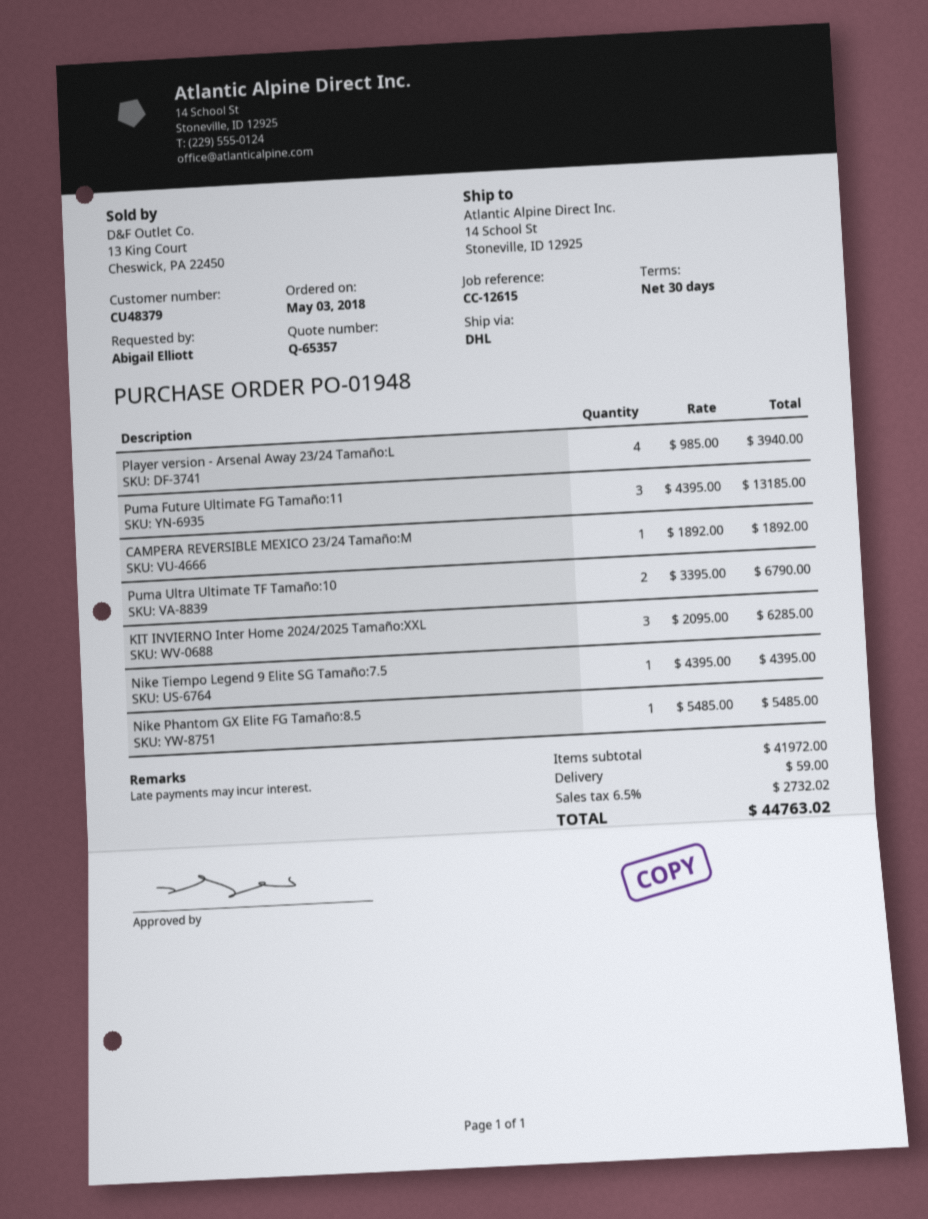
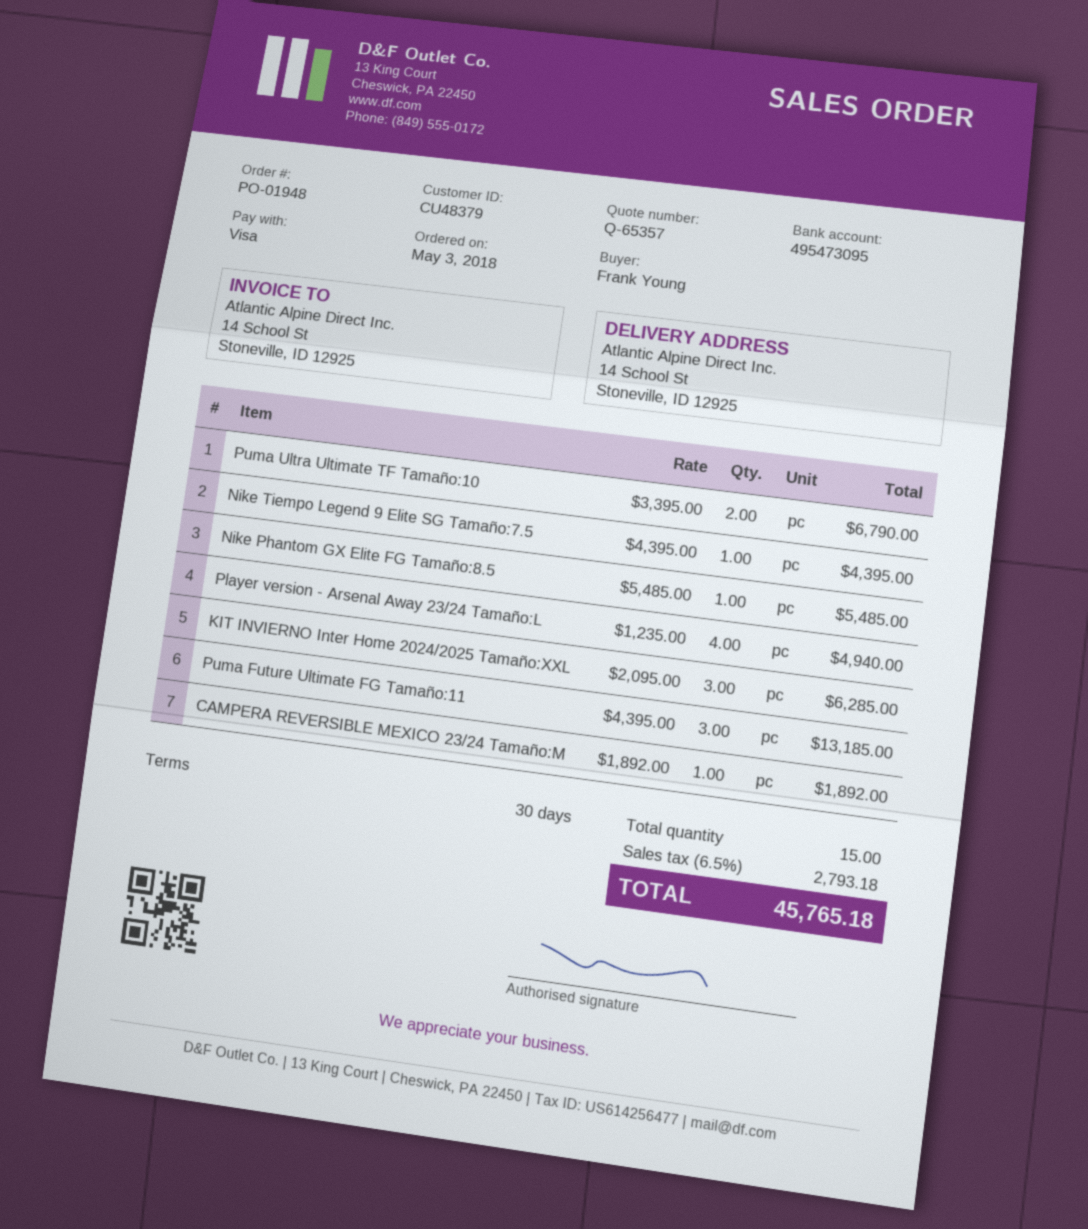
ordered by: Abigail Elliott -> Frank Young
Player version - Arsenal Away 23/24 Tamaño:L: 4 x 985.00 = 3940.00 -> 4 x 1235.00 = 4940.00
shipping: 59.00 -> none
tax: 6.5% = 2732.02 -> 6.5% = 2793.18
total: 44763.02 -> 45765.18

